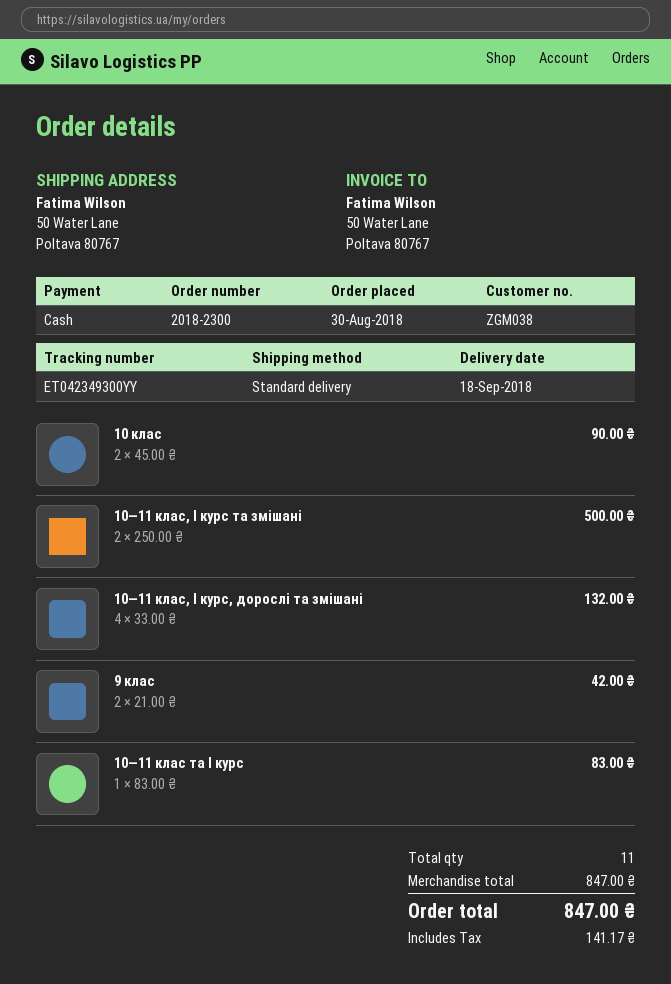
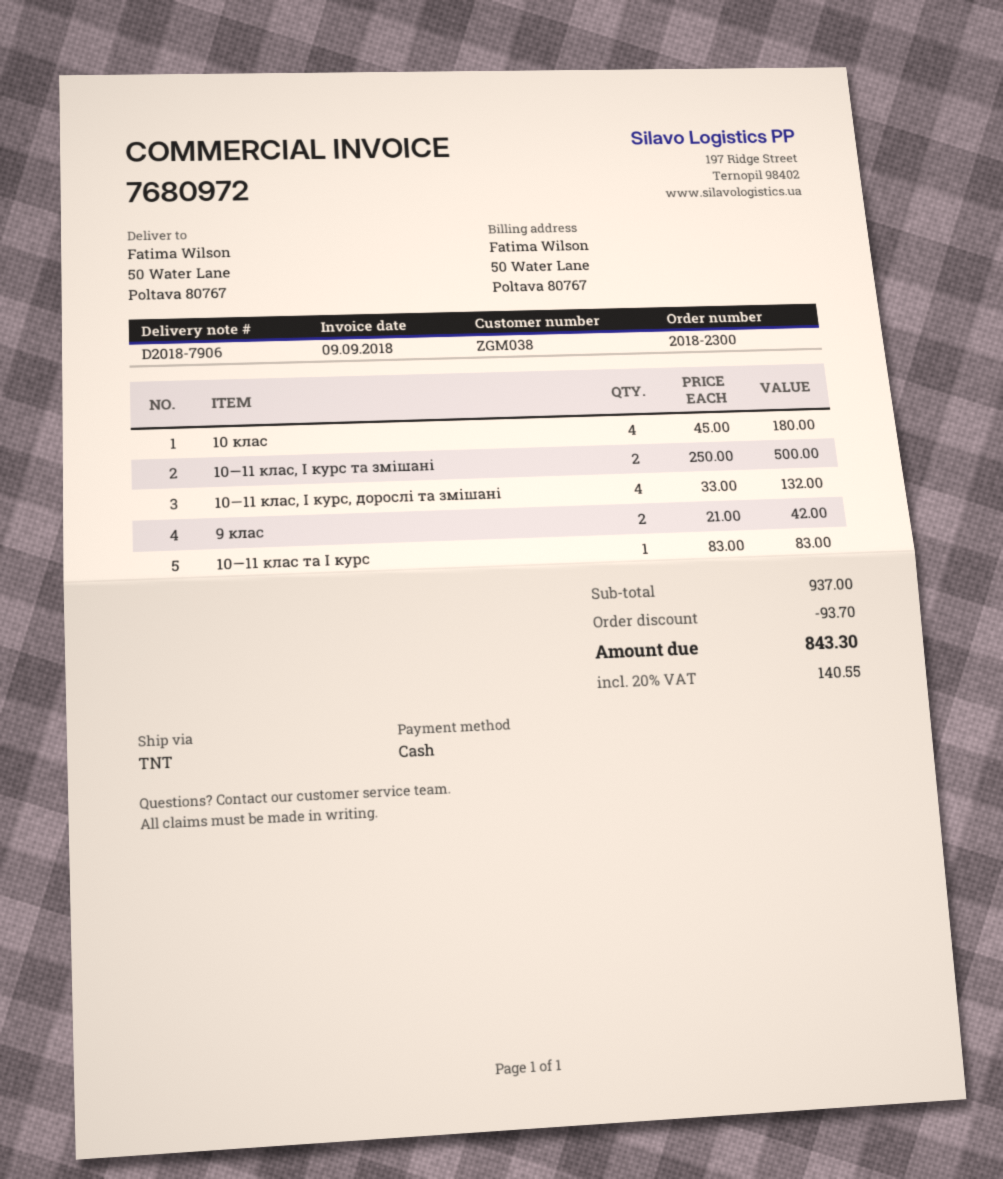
shipping method: standard -> TNT
10 клас: 2 x 45.00 = 90.00 -> 4 x 45.00 = 180.00
subtotal: 847.00 -> 937.00
discount: none -> 93.70
tax: 141.17 -> 140.55
total: 847.00 -> 843.30

